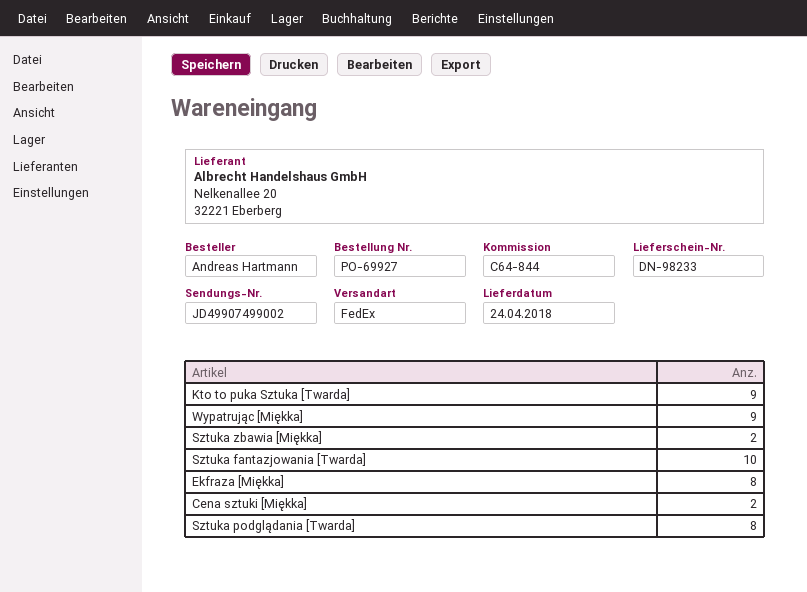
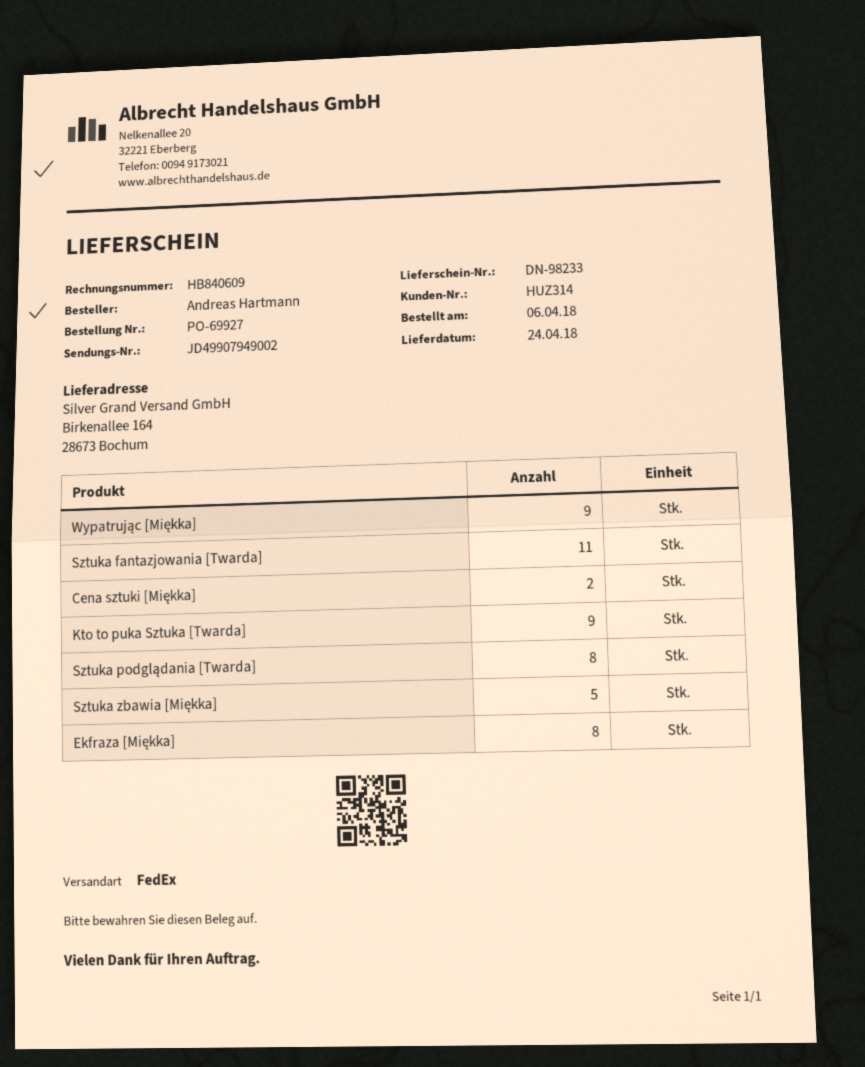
tracking number: JD49907499002 -> JD49907949002
Sztuka zbawia [Miękka]: 2 -> 5
Sztuka fantazjowania [Twarda]: 10 -> 11

